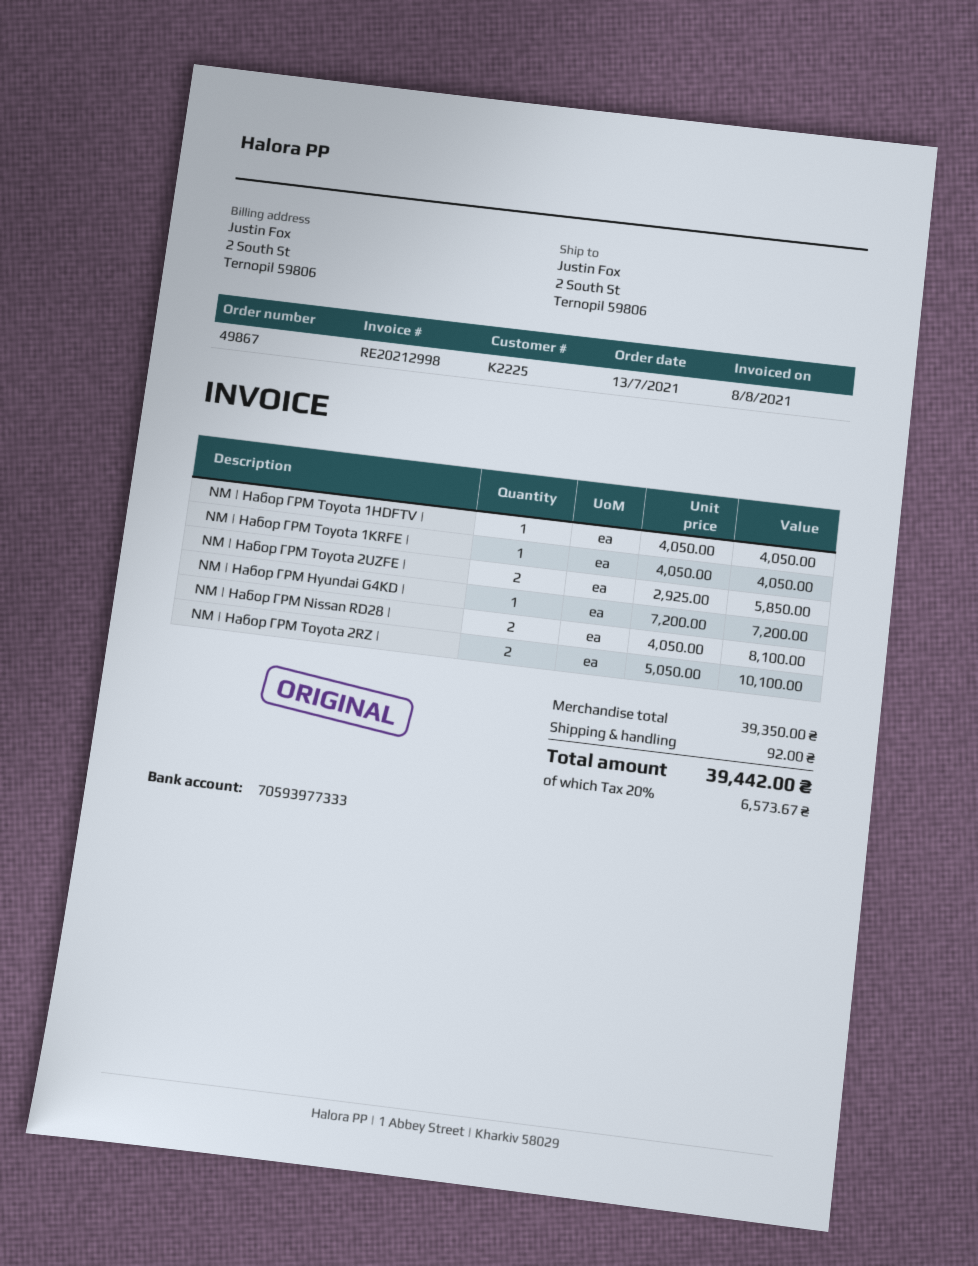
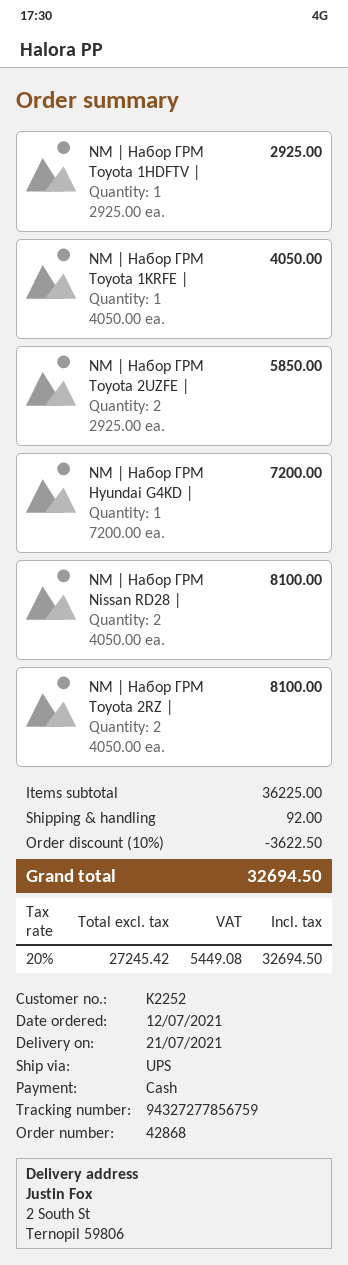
order number: 49867 -> 42868
order date: 2021-07-13 -> 2021-07-12
customer number: K2225 -> K2252
NM | Набор ГРМ Toyota 1HDFTV |: 1 x 4050.00 = 4050.00 -> 1 x 2925.00 = 2925.00
NM | Набор ГРМ Toyota 2RZ |: 2 x 5050.00 = 10100.00 -> 2 x 4050.00 = 8100.00
subtotal: 39350.00 -> 36225.00
discount: none -> 10% = 3622.50
tax: 20% = 6573.67 -> 20% = 5449.08
total: 39442.00 -> 32694.50

